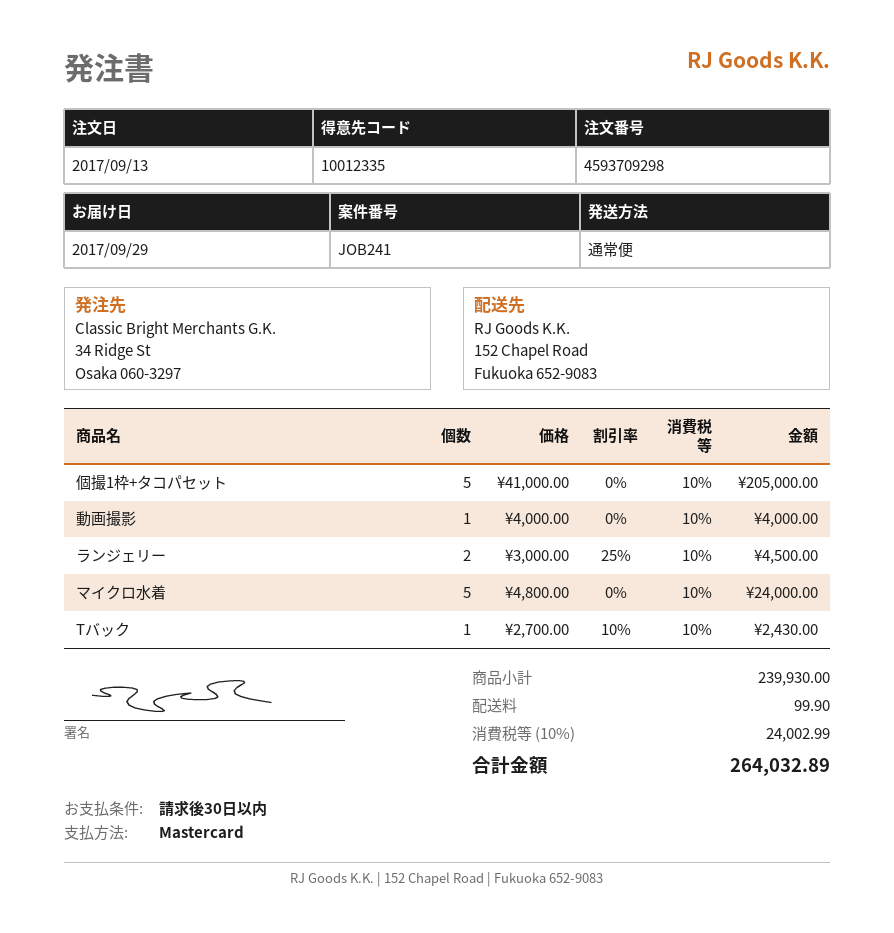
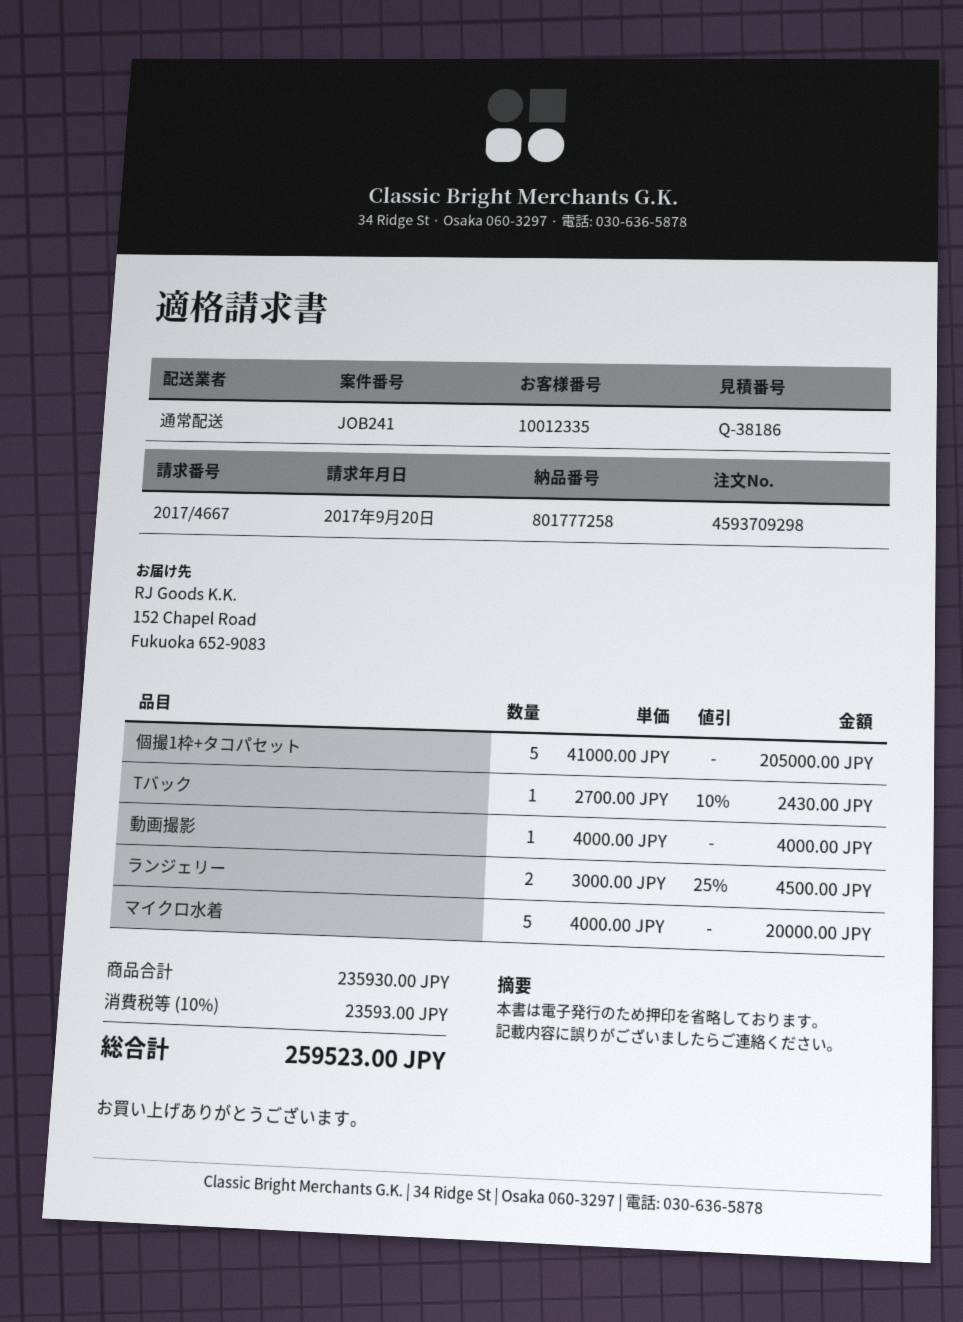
マイクロ水着: 5 x 4800.00 = 24000.00 -> 5 x 4000.00 = 20000.00
subtotal: 239930.00 -> 235930.00
shipping: 99.90 -> none
tax: 10% = 24002.99 -> 10% = 23593.00
total: 264032.89 -> 259523.00

